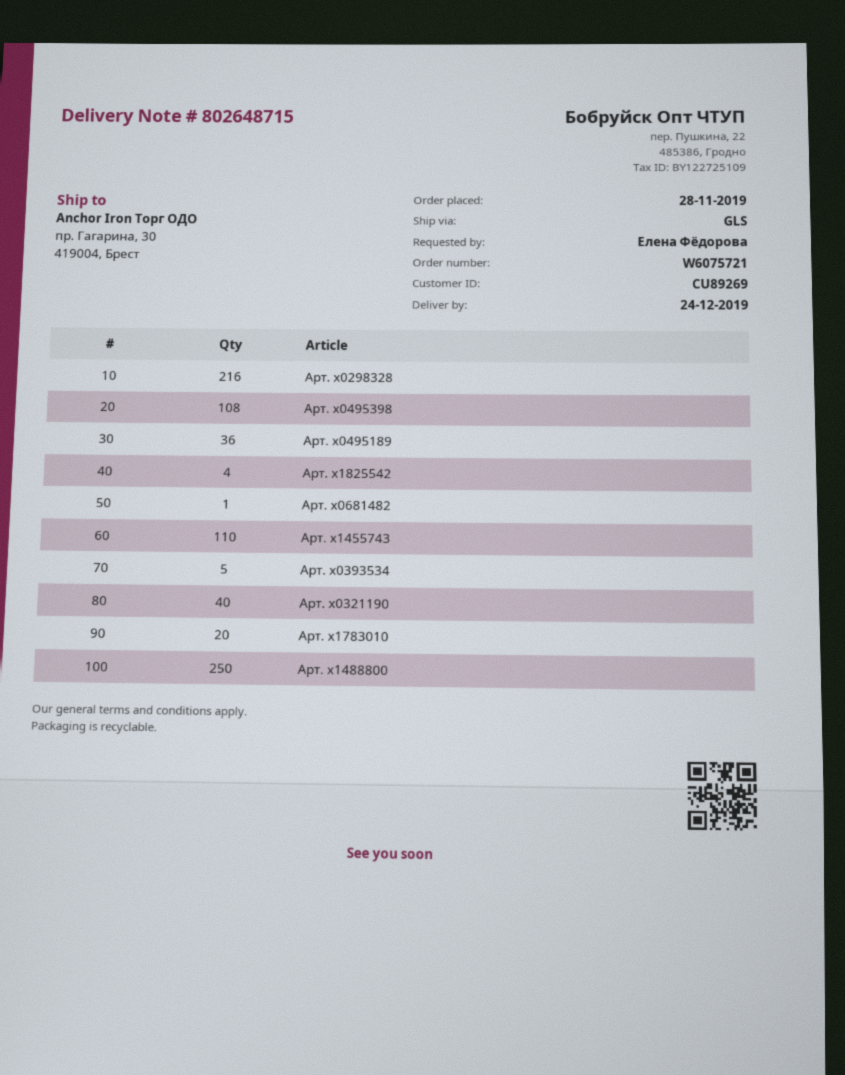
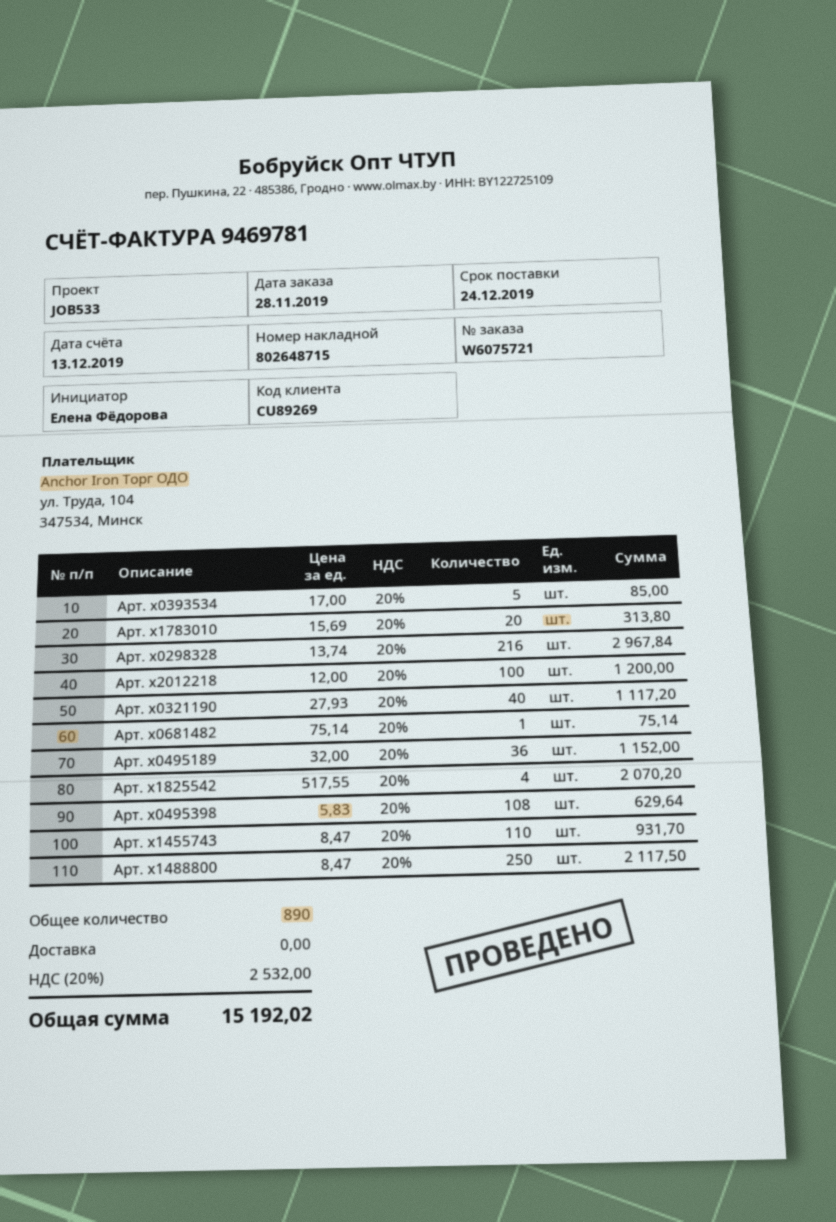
Арт. x2012218: none -> 100

